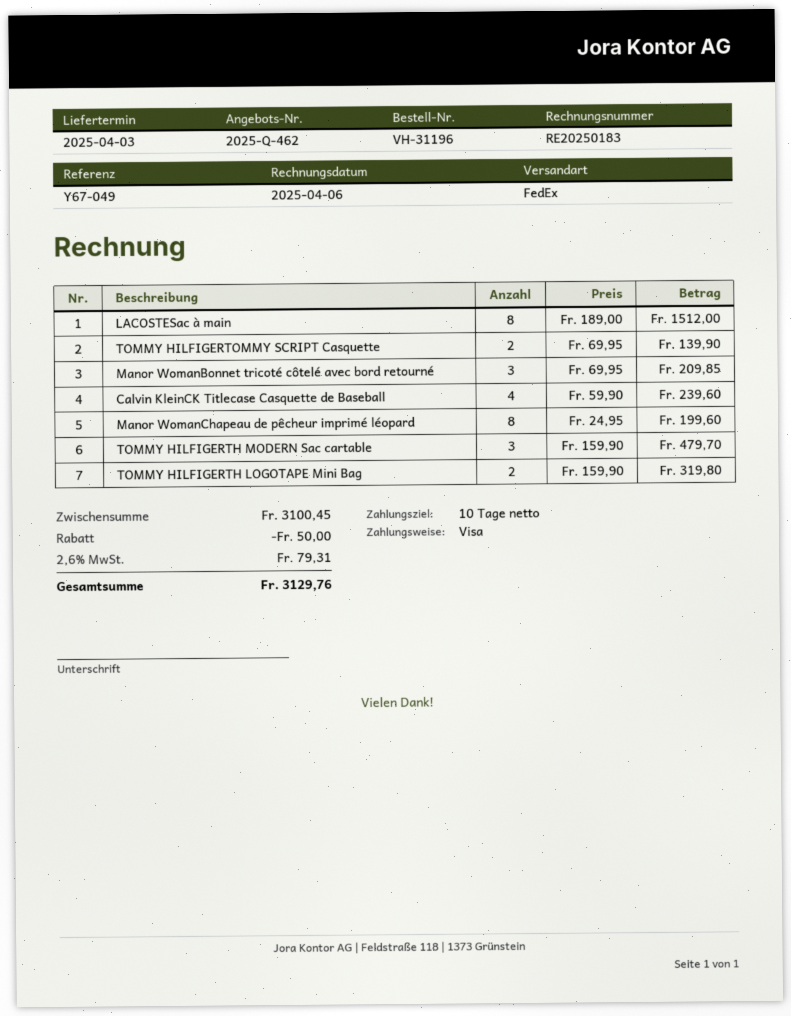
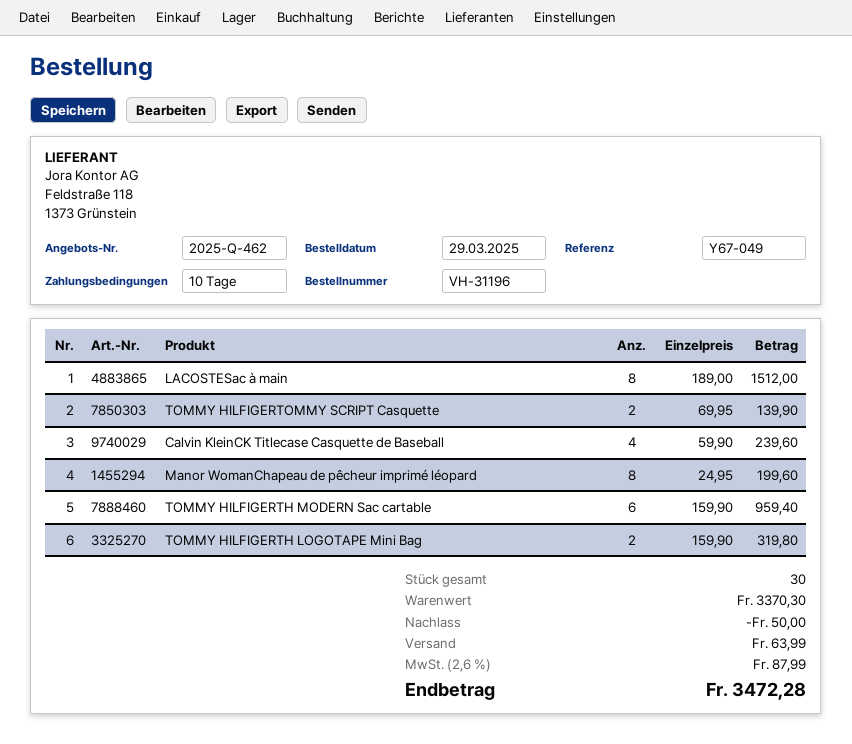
Manor WomanBonnet tricoté côtelé avec bord retourné: 3 x 69.95 = 209.85 -> none
TOMMY HILFIGERTH MODERN Sac cartable: 3 x 159.90 = 479.70 -> 6 x 159.90 = 959.40
subtotal: 3100.45 -> 3370.30
shipping: none -> 63.99
tax: 2.6% = 79.31 -> 2.6% = 87.99
total: 3129.76 -> 3472.28

